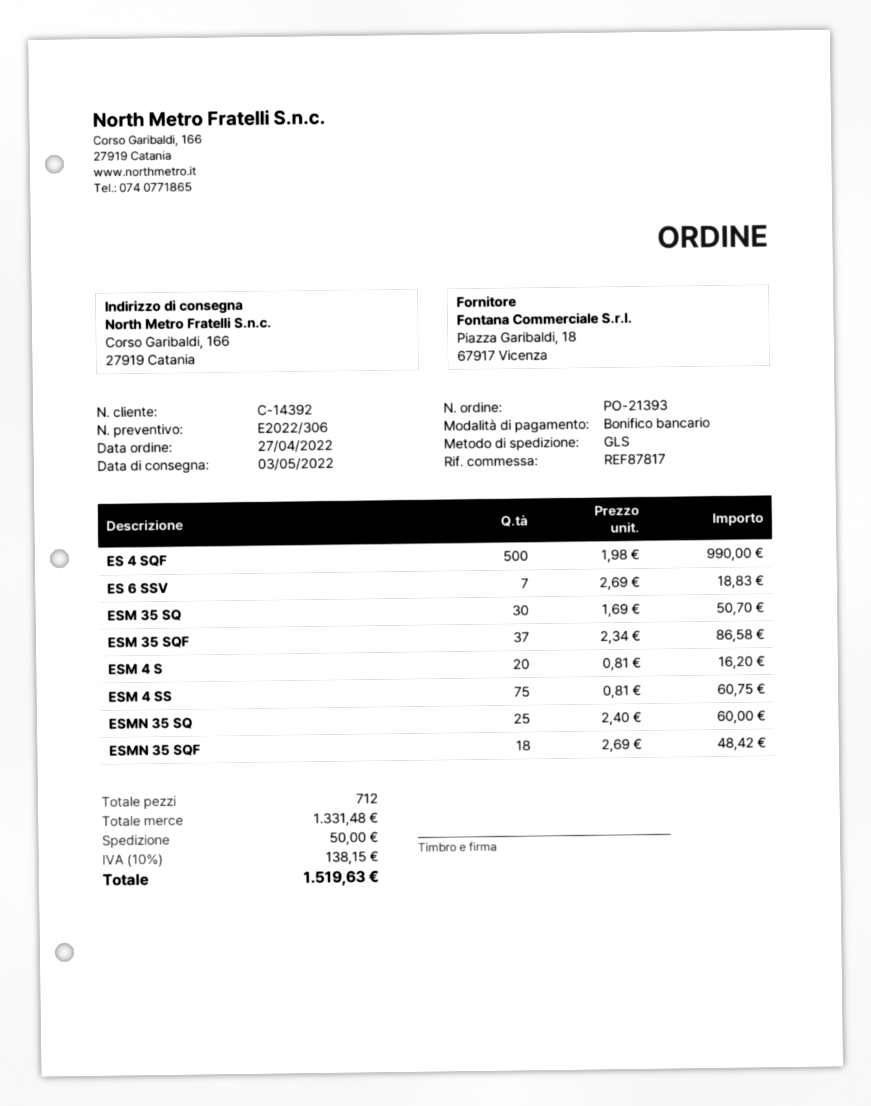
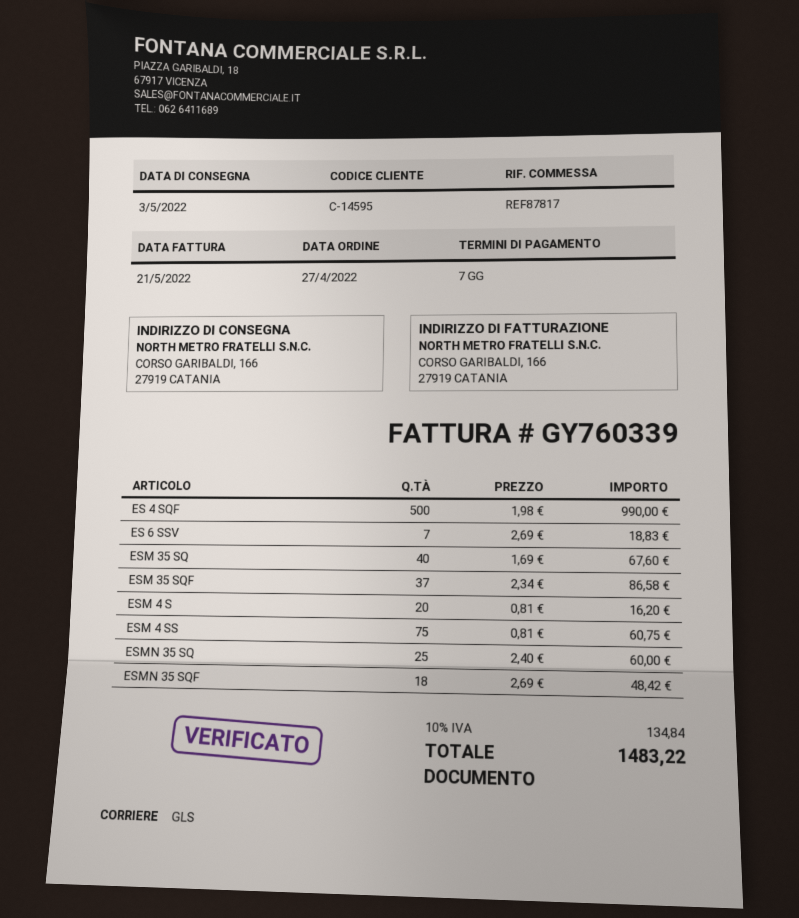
customer number: C-14392 -> C-14595
ESM 35 SQ: 30 x 1.69 = 50.70 -> 40 x 1.69 = 67.60
shipping: 50.00 -> none
tax: 10% = 138.15 -> 10% = 134.84
total: 1519.63 -> 1483.22

